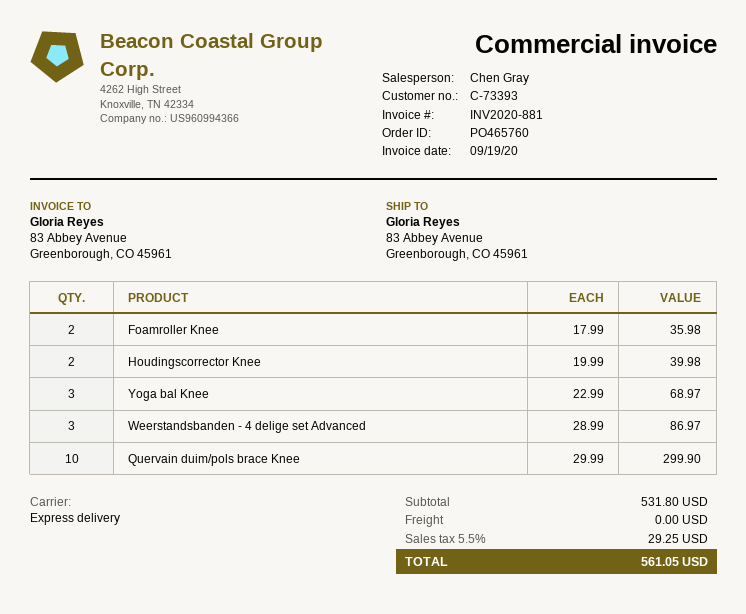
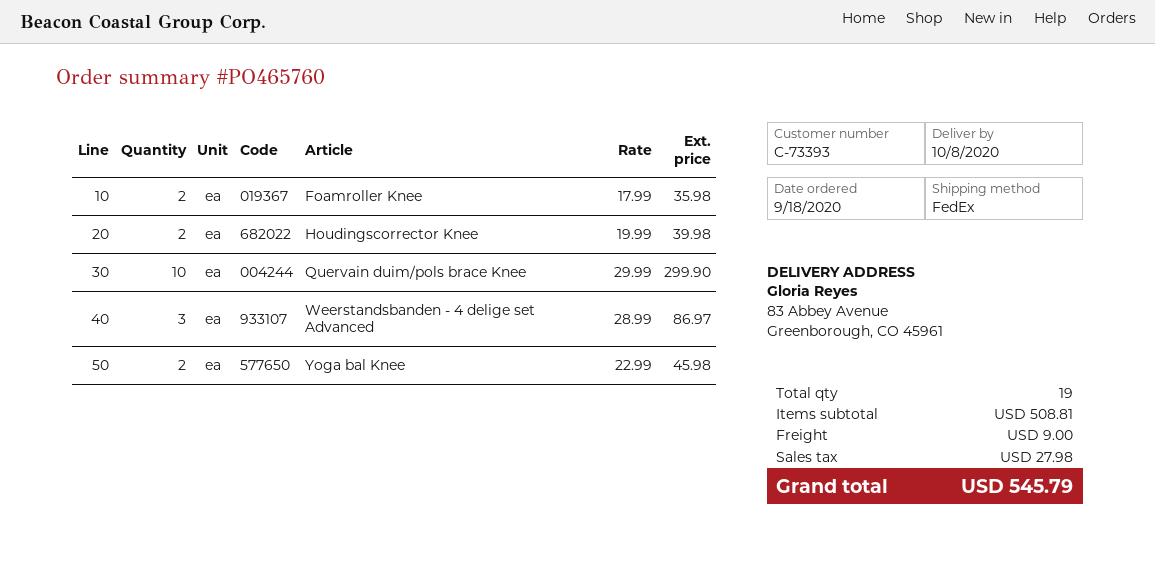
shipping method: express -> FedEx
Yoga bal Knee: 3 x 22.99 = 68.97 -> 2 x 22.99 = 45.98
subtotal: 531.80 -> 508.81
shipping: 0.00 -> 9.00
tax: 29.25 -> 27.98
total: 561.05 -> 545.79

